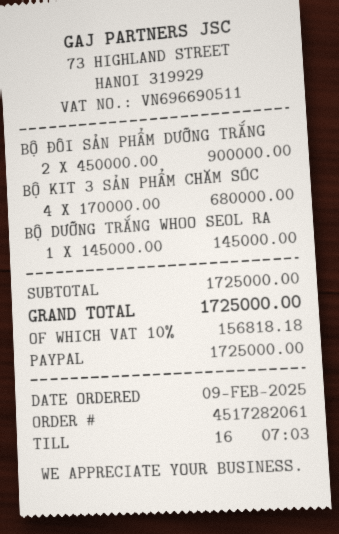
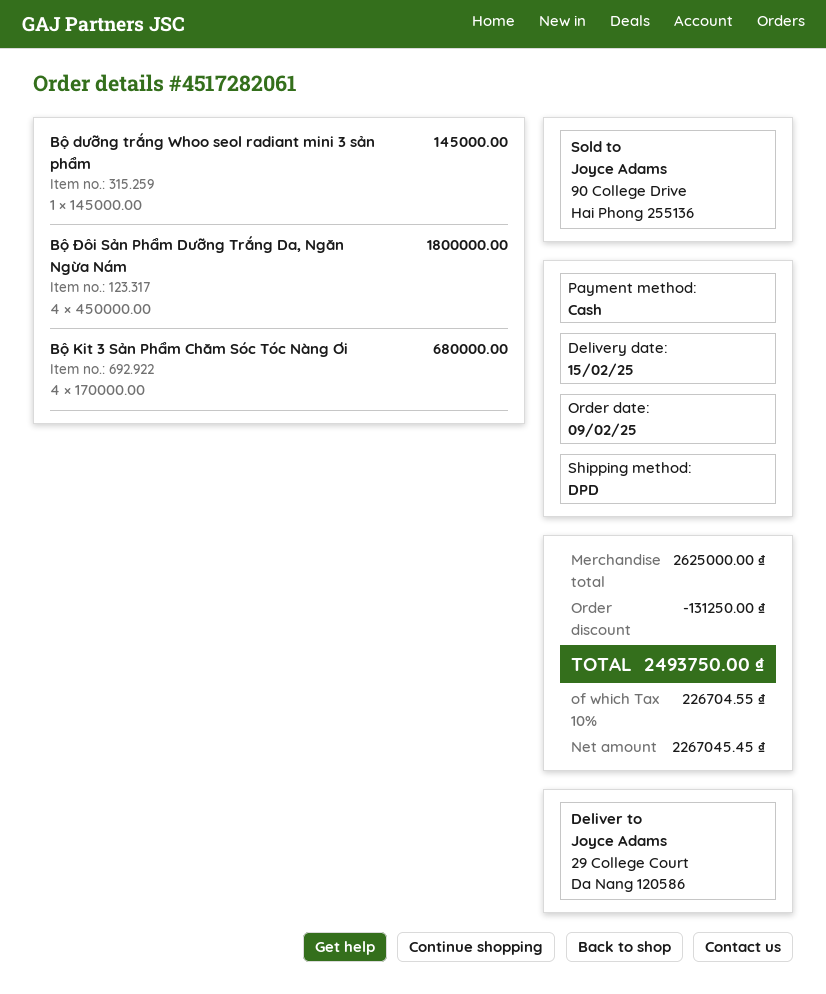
payment method: PayPal -> cash
BỘ ĐÔI SẢN PHẨM DƯỠNG TRẮNG: 2 x 450000.00 = 900000.00 -> 4 x 450000.00 = 1800000.00
subtotal: 1725000.00 -> 2625000.00
discount: none -> 131250.00
tax: 10% = 156818.18 -> 10% = 226704.55
total: 1725000.00 -> 2493750.00

